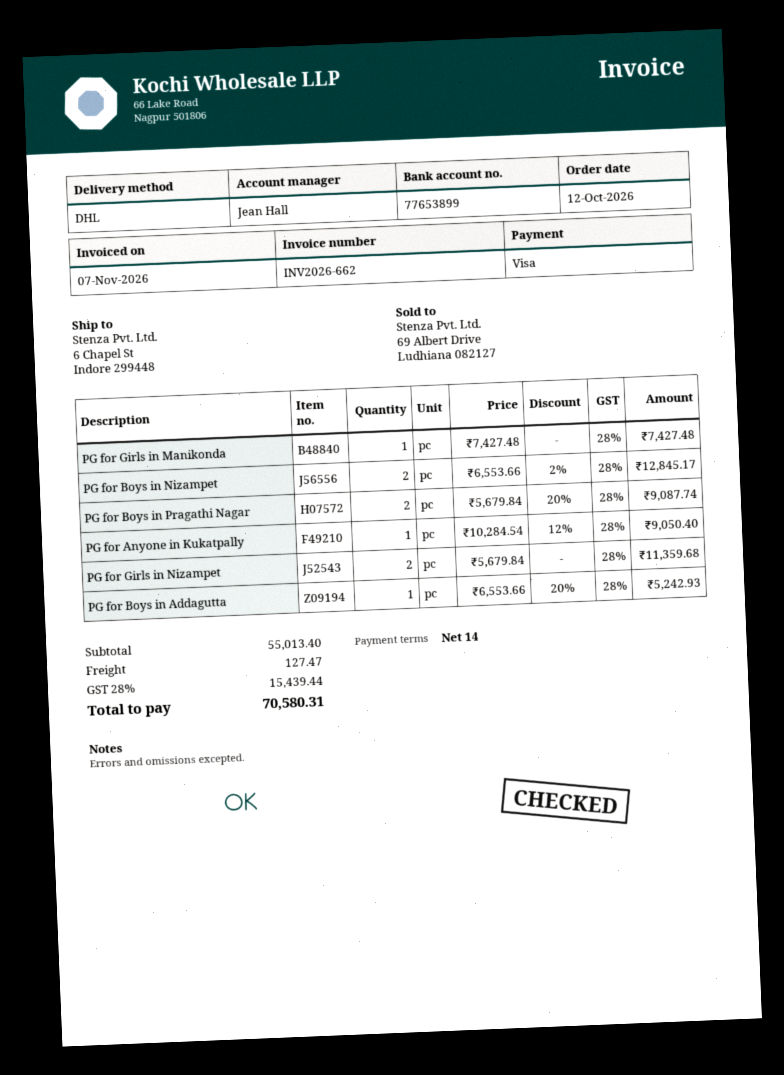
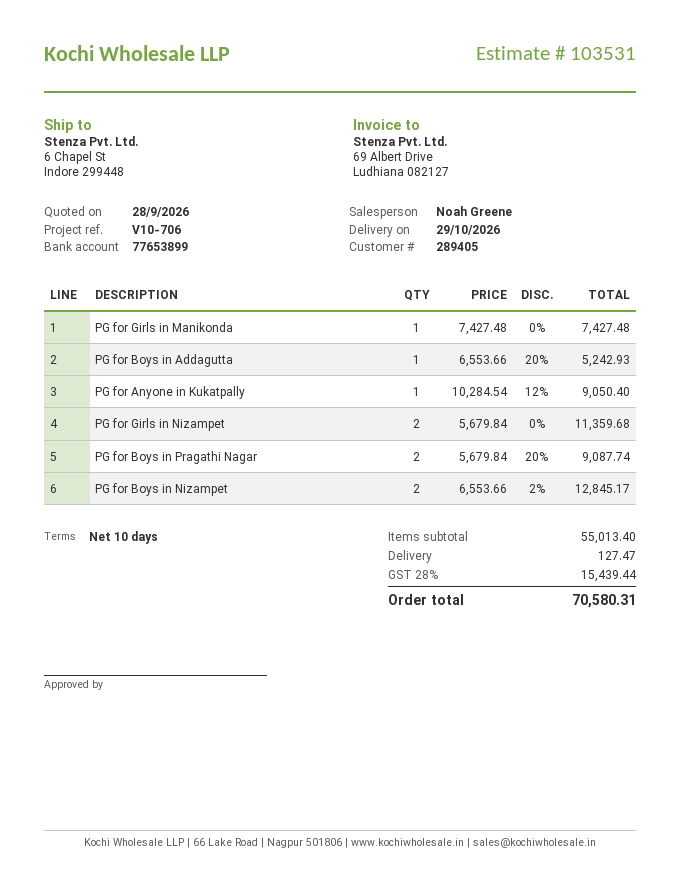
payment terms: 14 days -> 10 days
sales rep: Jean Hall -> Noah Greene

